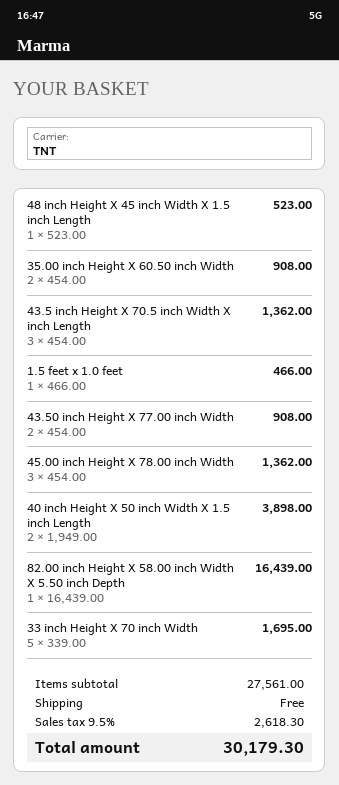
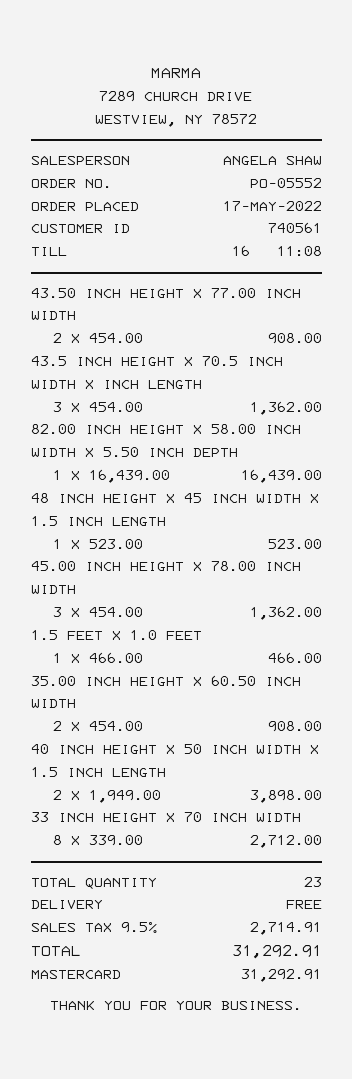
33 inch Height X 70 inch Width: 5 x 339.00 = 1695.00 -> 8 x 339.00 = 2712.00
tax: 9.5% = 2618.30 -> 9.5% = 2714.91
total: 30179.30 -> 31292.91

